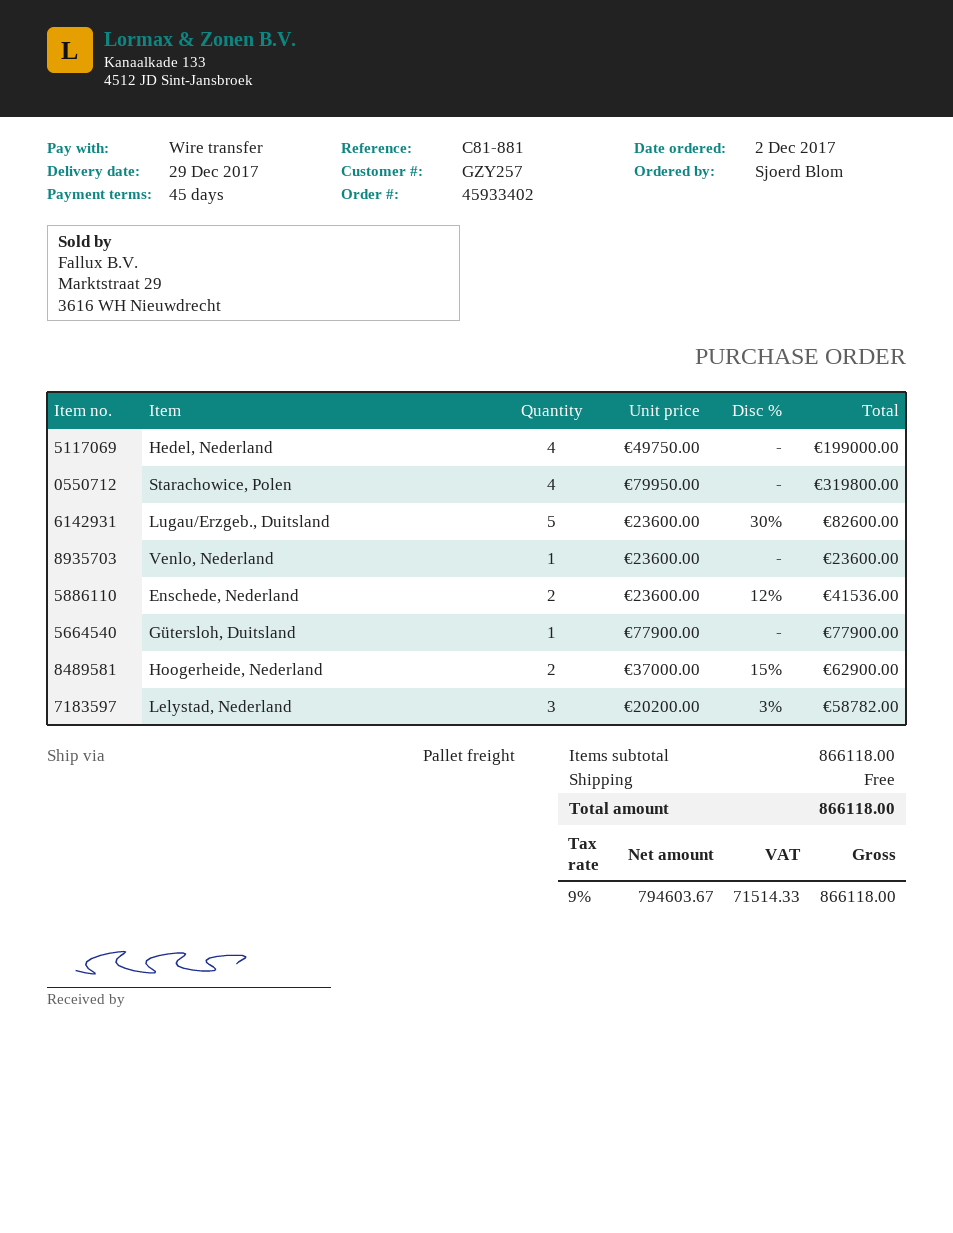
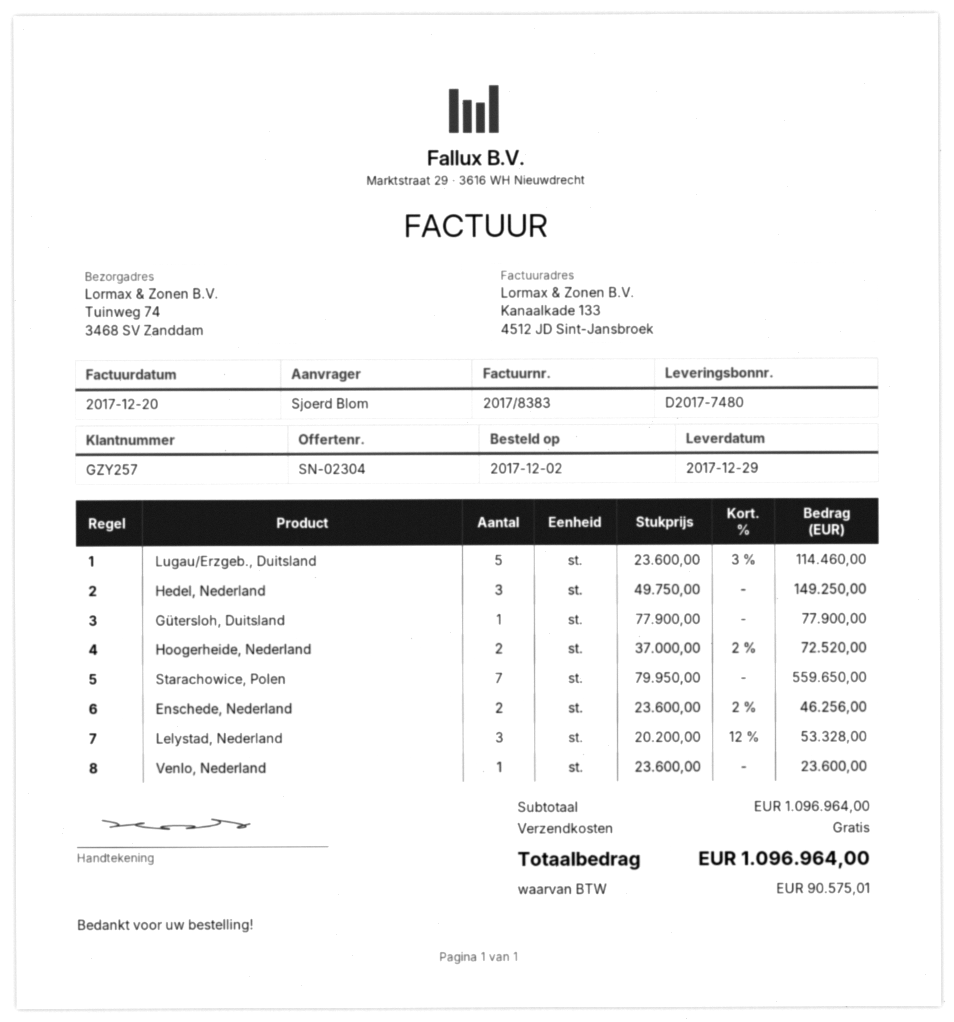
Hedel, Nederland: 4 x 49750.00 = 199000.00 -> 3 x 49750.00 = 149250.00
Starachowice, Polen: 4 x 79950.00 = 319800.00 -> 7 x 79950.00 = 559650.00
Lugau/Erzgeb., Duitsland: 5 x 23600.00 - 30% = 82600.00 -> 5 x 23600.00 - 3% = 114460.00
Enschede, Nederland: 2 x 23600.00 - 12% = 41536.00 -> 2 x 23600.00 - 2% = 46256.00
Hoogerheide, Nederland: 2 x 37000.00 - 15% = 62900.00 -> 2 x 37000.00 - 2% = 72520.00
Lelystad, Nederland: 3 x 20200.00 - 3% = 58782.00 -> 3 x 20200.00 - 12% = 53328.00
subtotal: 866118.00 -> 1096964.00
tax: 71514.33 -> 90575.01
total: 866118.00 -> 1096964.00

